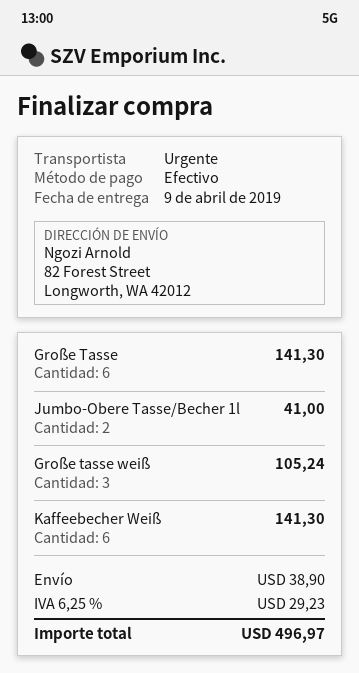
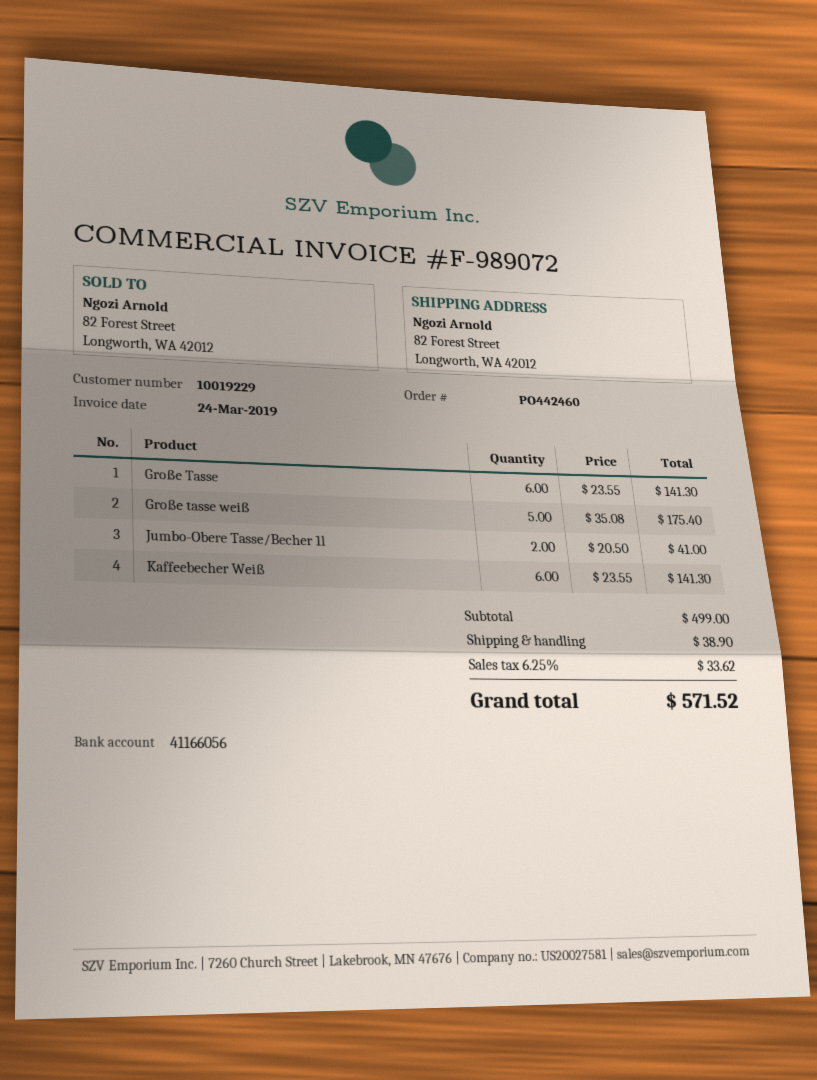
Große tasse weiß: 3 for 105.24 -> 5 for 175.40
tax: 6.25% = 29.23 -> 6.25% = 33.62
total: 496.97 -> 571.52

